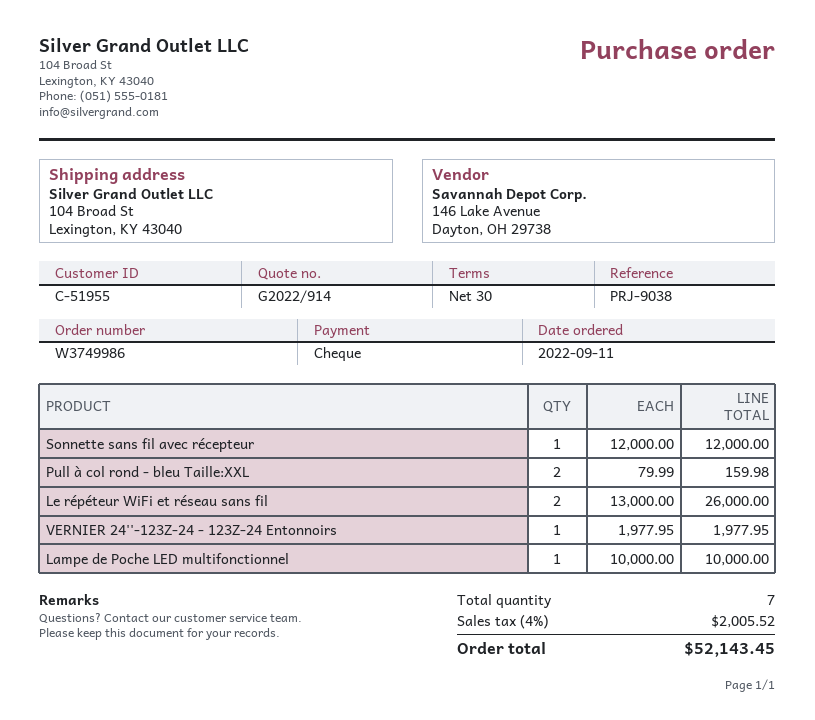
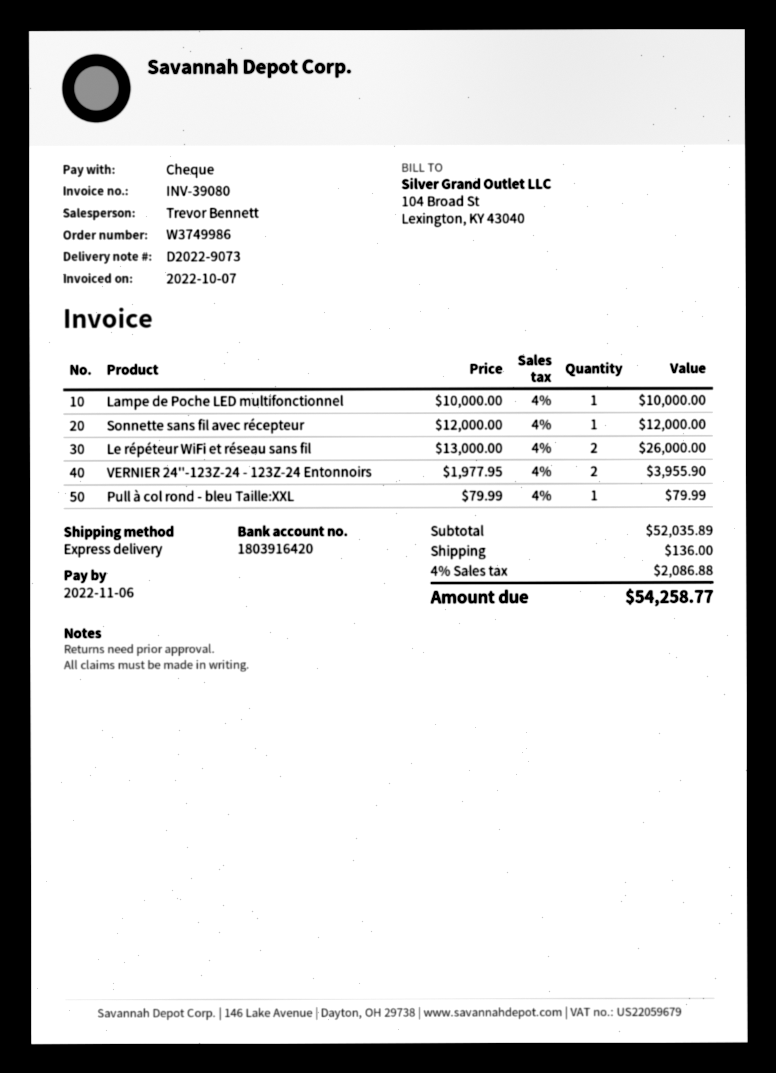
Pull à col rond - bleu Taille:XXL: 2 x 79.99 = 159.98 -> 1 x 79.99 = 79.99
VERNIER 24''-123Z-24 - 123Z-24 Entonnoirs: 1 x 1977.95 = 1977.95 -> 2 x 1977.95 = 3955.90
shipping: none -> 136.00
tax: 4% = 2005.52 -> 4% = 2086.88
total: 52143.45 -> 54258.77

